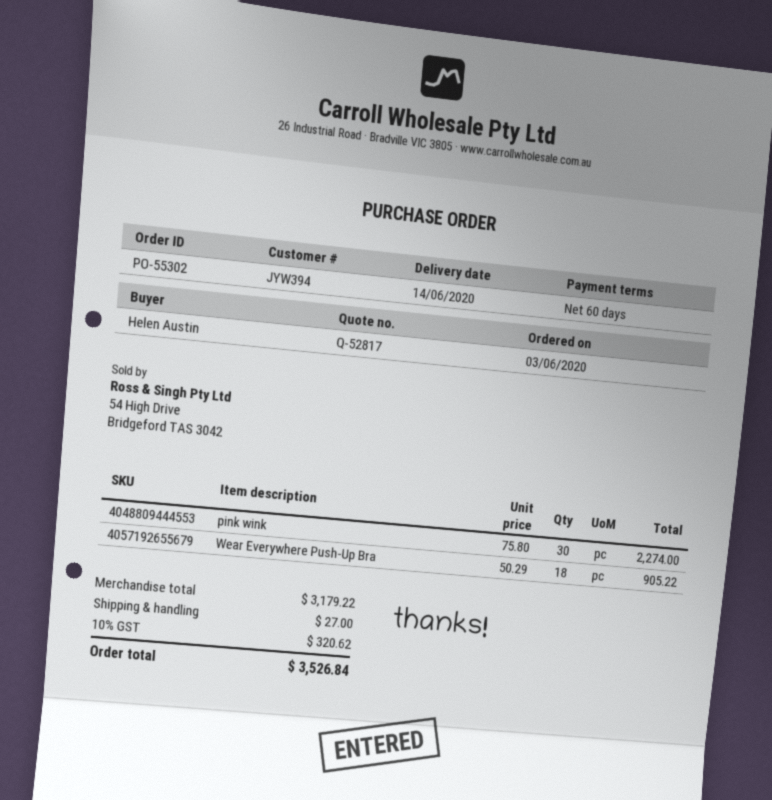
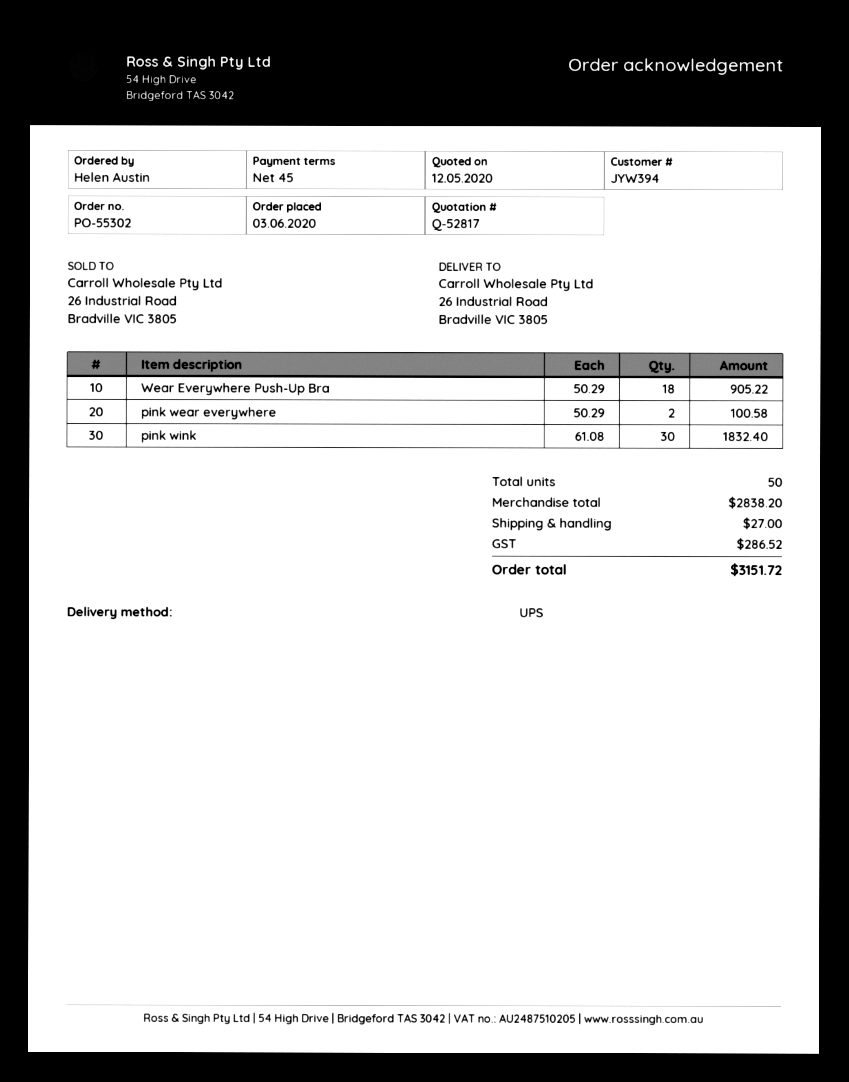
payment terms: 60 days -> 45 days
pink wink: 30 x 75.80 = 2274.00 -> 30 x 61.08 = 1832.40
pink wear everywhere: none -> 2 x 50.29 = 100.58
subtotal: 3179.22 -> 2838.20
tax: 320.62 -> 286.52
total: 3526.84 -> 3151.72

